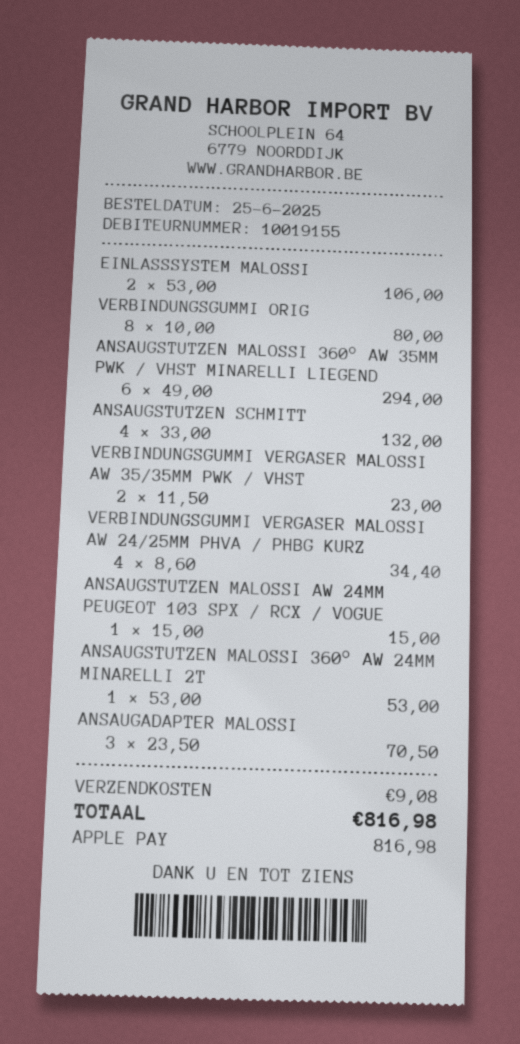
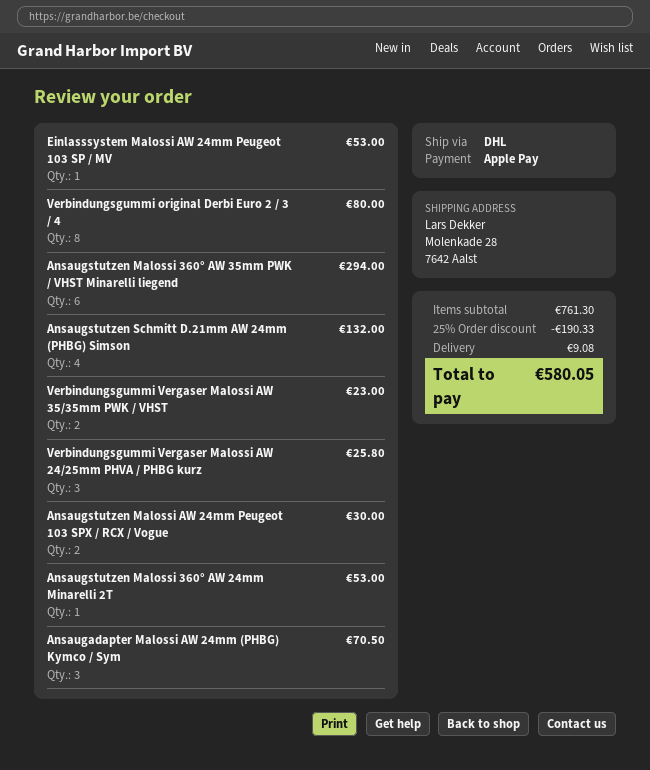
EINLASSSYSTEM MALOSSI: 2 for 106.00 -> 1 for 53.00
VERBINDUNGSGUMMI VERGASER MALOSSI AW 24/25MM PHVA / PHBG KURZ: 4 for 34.40 -> 3 for 25.80
ANSAUGSTUTZEN MALOSSI AW 24MM PEUGEOT 103 SPX / RCX / VOGUE: 1 for 15.00 -> 2 for 30.00
discount: none -> 25% = 190.33
total: 816.98 -> 580.05

